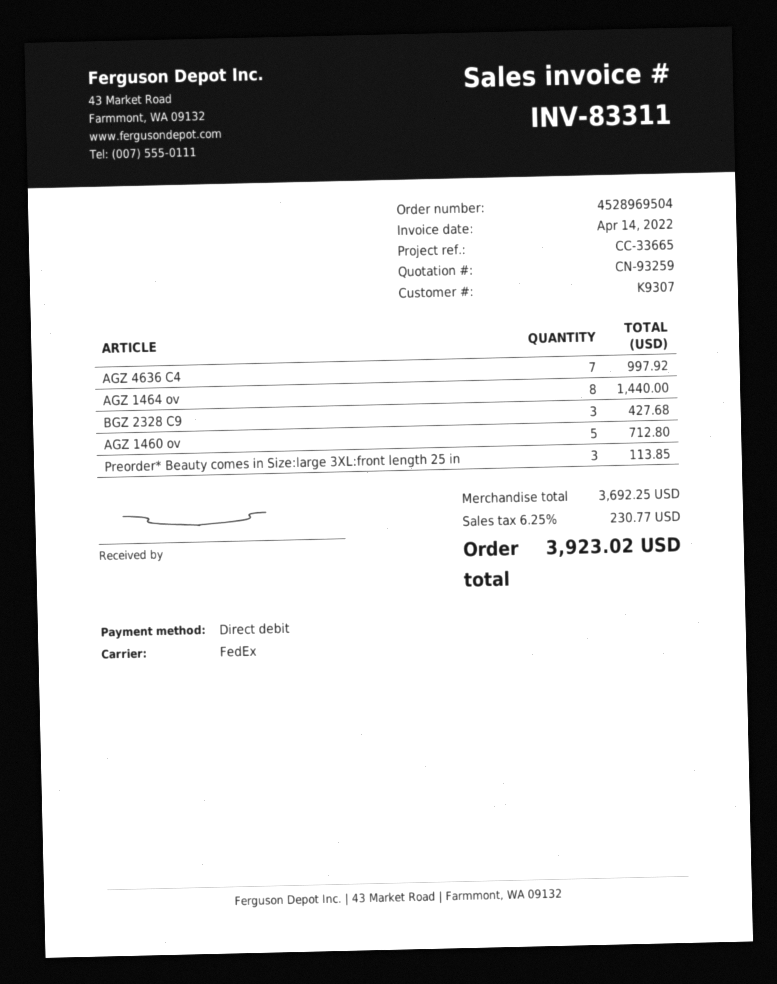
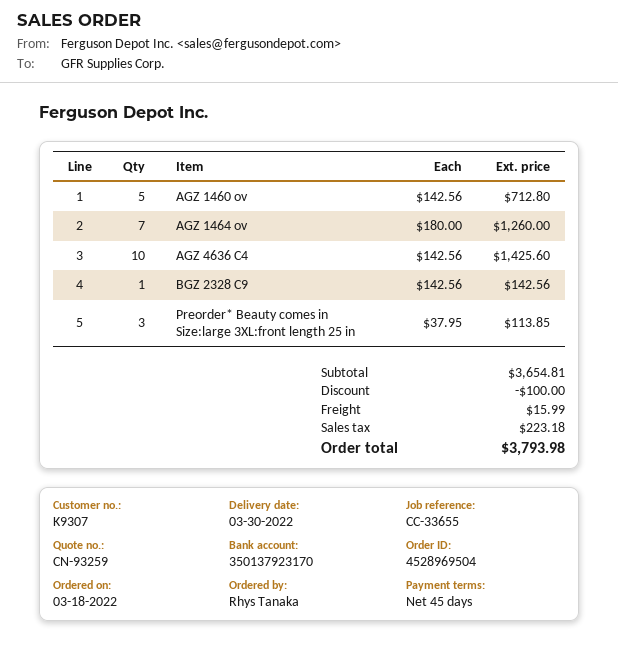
reference: CC-33665 -> CC-33655
AGZ 4636 C4: 7 for 997.92 -> 10 for 1425.60
AGZ 1464 ov: 8 for 1440.00 -> 7 for 1260.00
BGZ 2328 C9: 3 for 427.68 -> 1 for 142.56
subtotal: 3692.25 -> 3654.81
discount: none -> 100.00
shipping: none -> 15.99
tax: 230.77 -> 223.18
total: 3923.02 -> 3793.98

